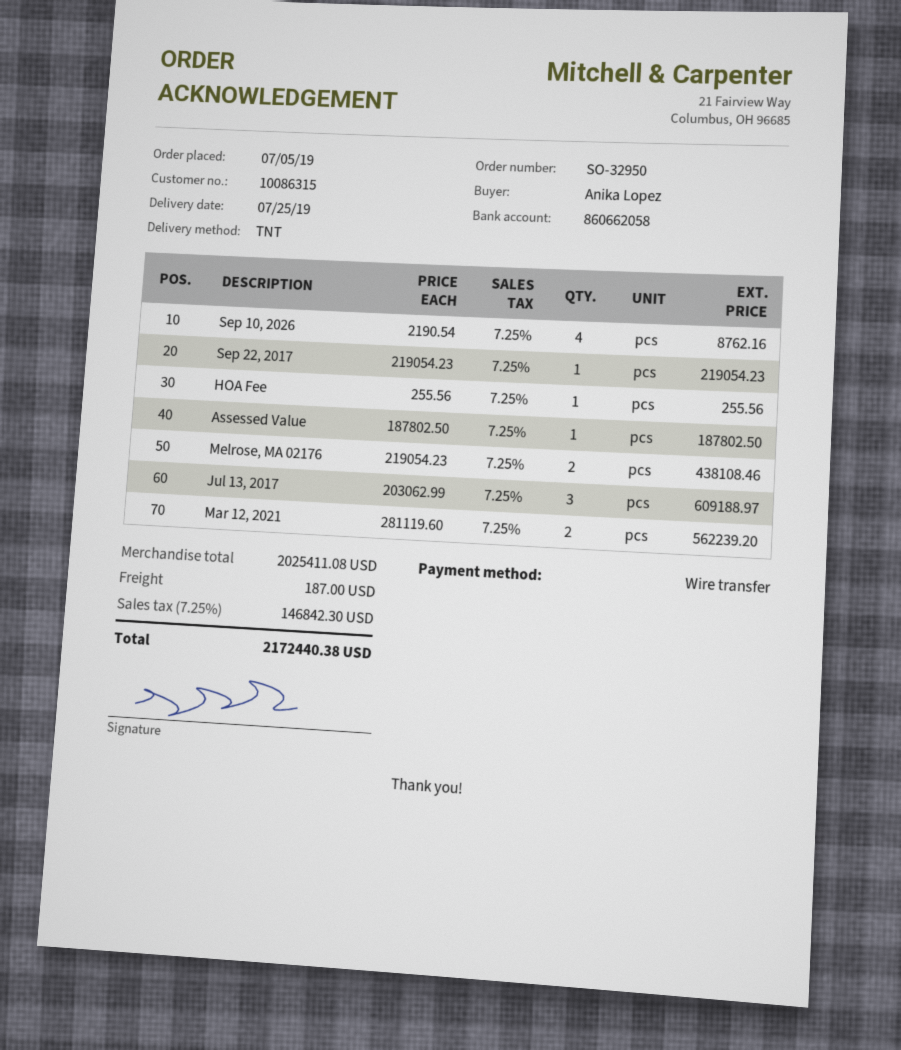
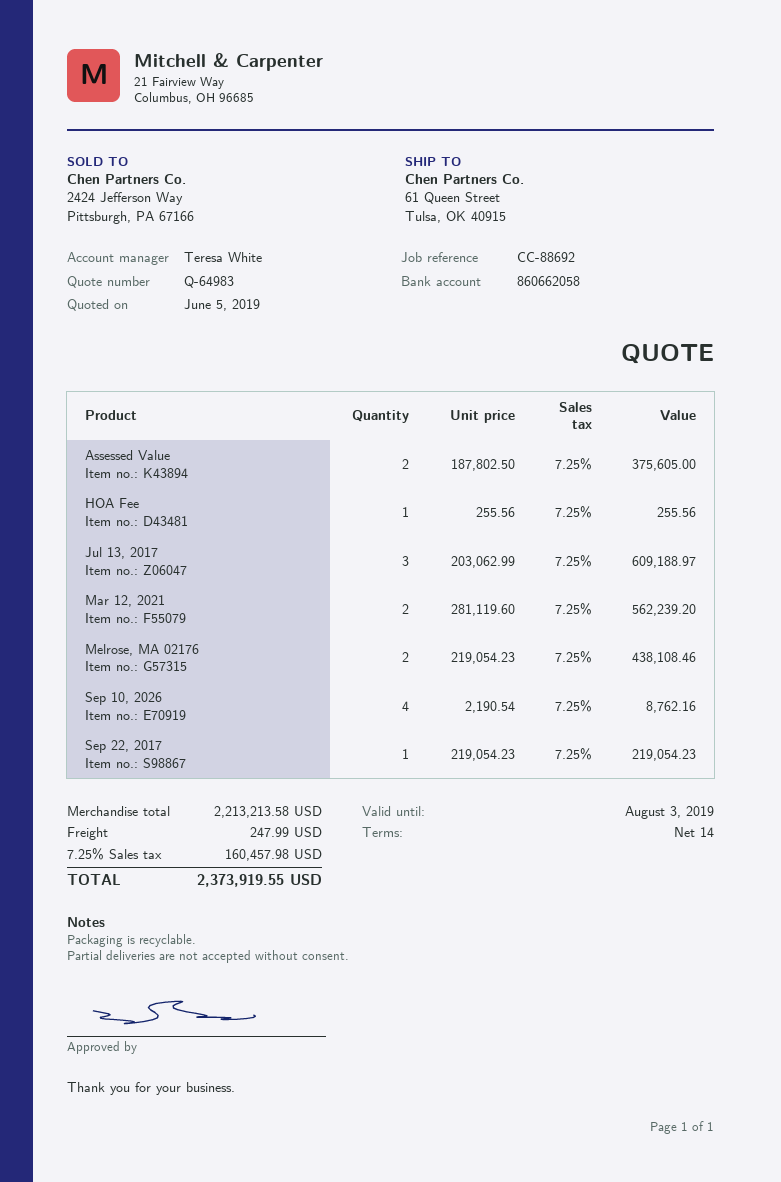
Assessed Value: 1 x 187802.50 = 187802.50 -> 2 x 187802.50 = 375605.00
subtotal: 2025411.08 -> 2213213.58
shipping: 187.00 -> 247.99
tax: 7.25% = 146842.30 -> 7.25% = 160457.98
total: 2172440.38 -> 2373919.55

